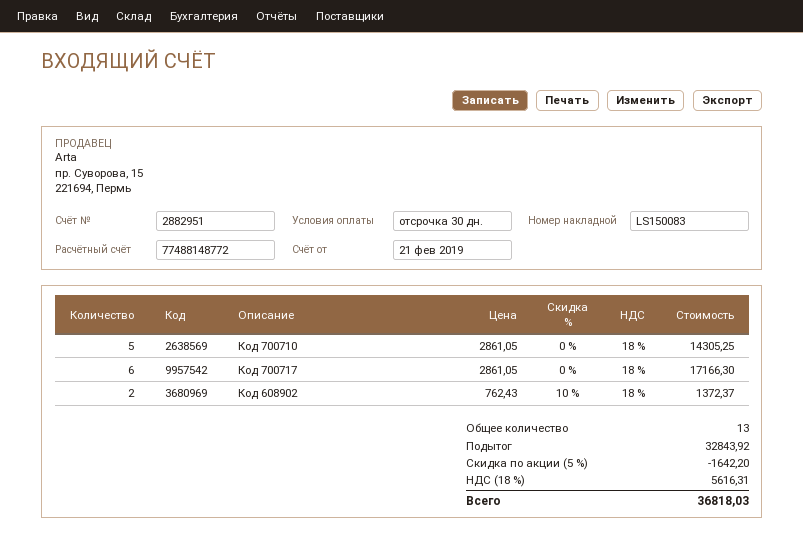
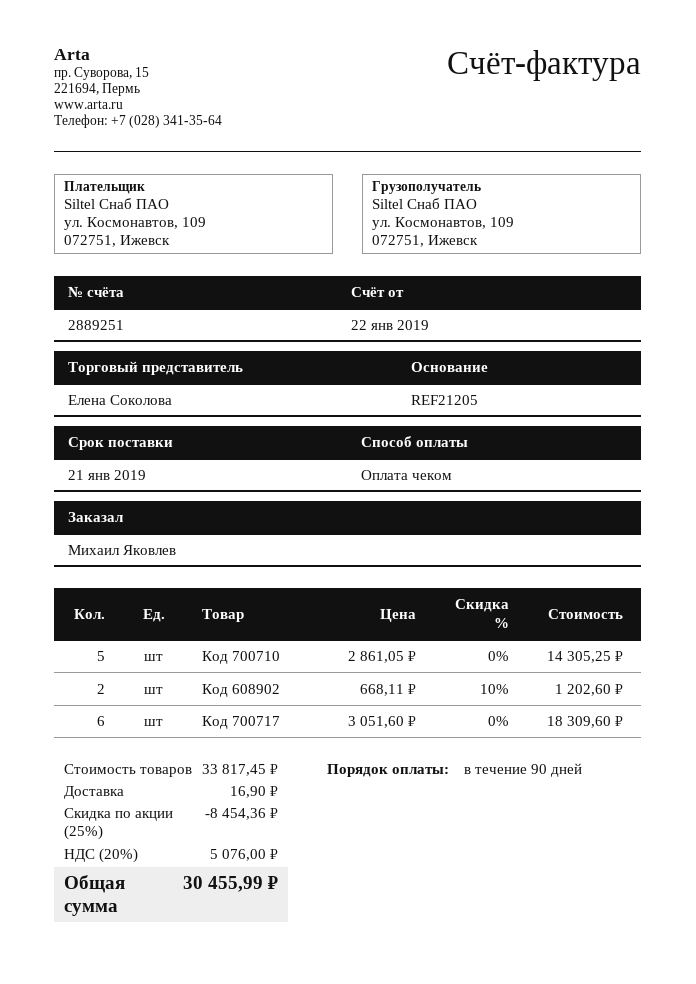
invoice number: 2882951 -> 2889251
invoice date: 2019-02-21 -> 2019-01-22
payment terms: 30 days -> 90 days
Код 700717: 6 x 2861.05 = 17166.30 -> 6 x 3051.60 = 18309.60
Код 608902: 2 x 762.43 - 10% = 1372.37 -> 2 x 668.11 - 10% = 1202.60
subtotal: 32843.92 -> 33817.45
discount: 5% = 1642.20 -> 25% = 8454.36
shipping: none -> 16.90
tax: 18% = 5616.31 -> 20% = 5076.00
total: 36818.03 -> 30455.99

